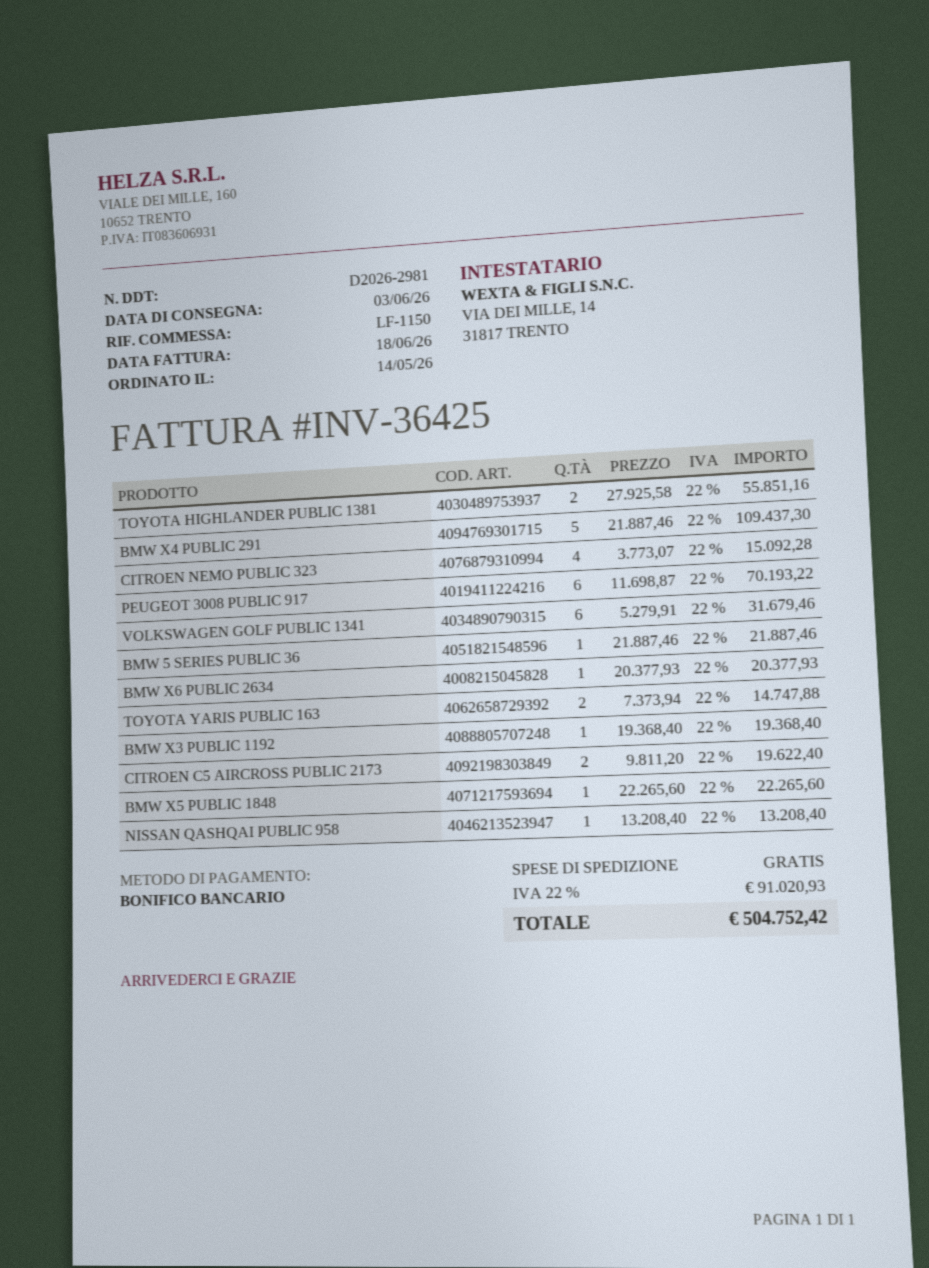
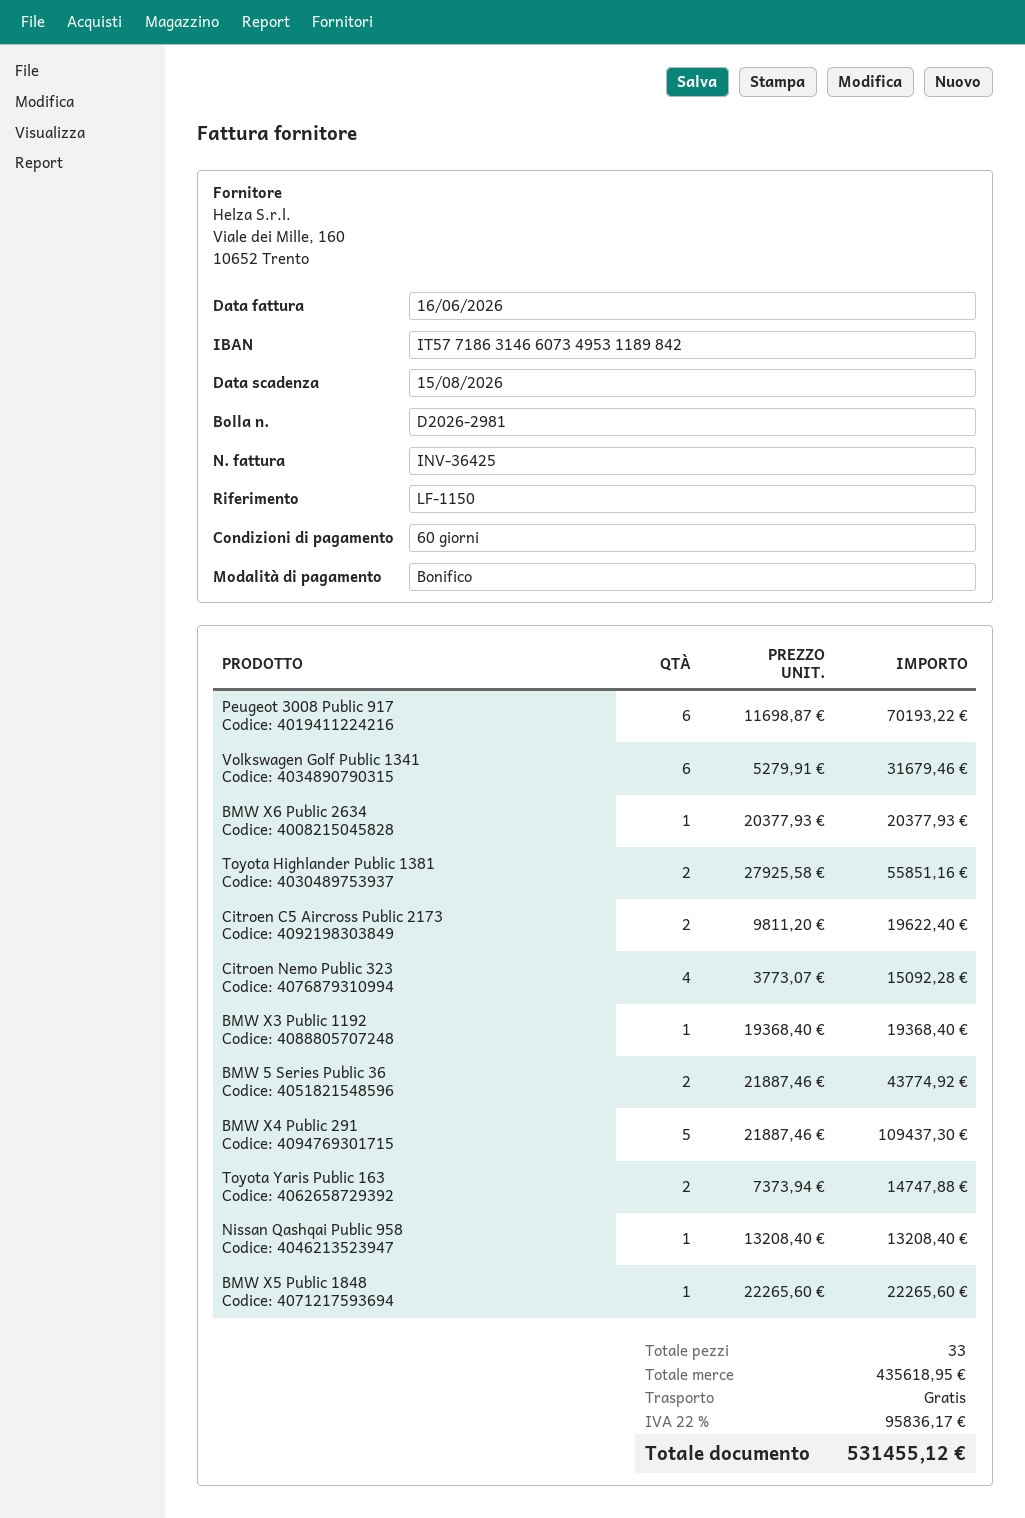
invoice date: 2026-06-18 -> 2026-06-16
BMW 5 SERIES PUBLIC 36: 1 x 21887.46 = 21887.46 -> 2 x 21887.46 = 43774.92
tax: 22% = 91020.93 -> 22% = 95836.17
total: 504752.42 -> 531455.12

